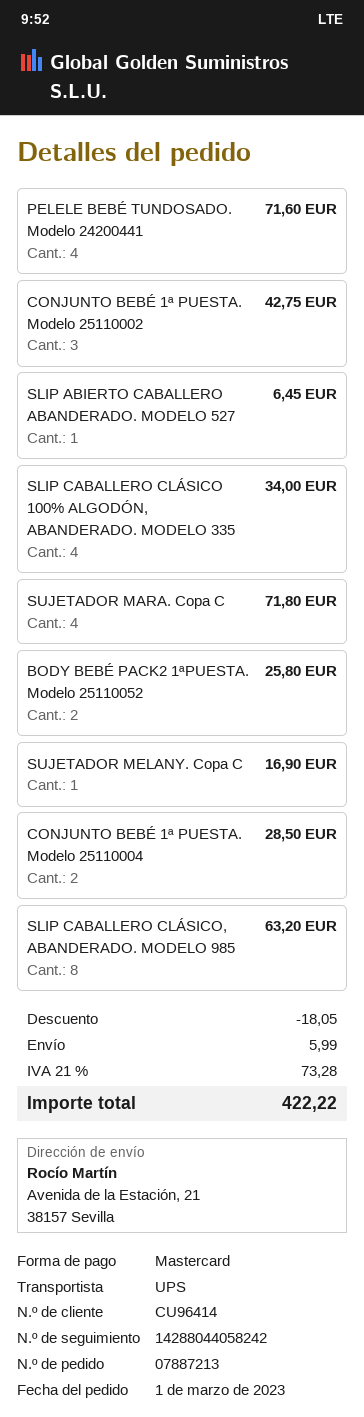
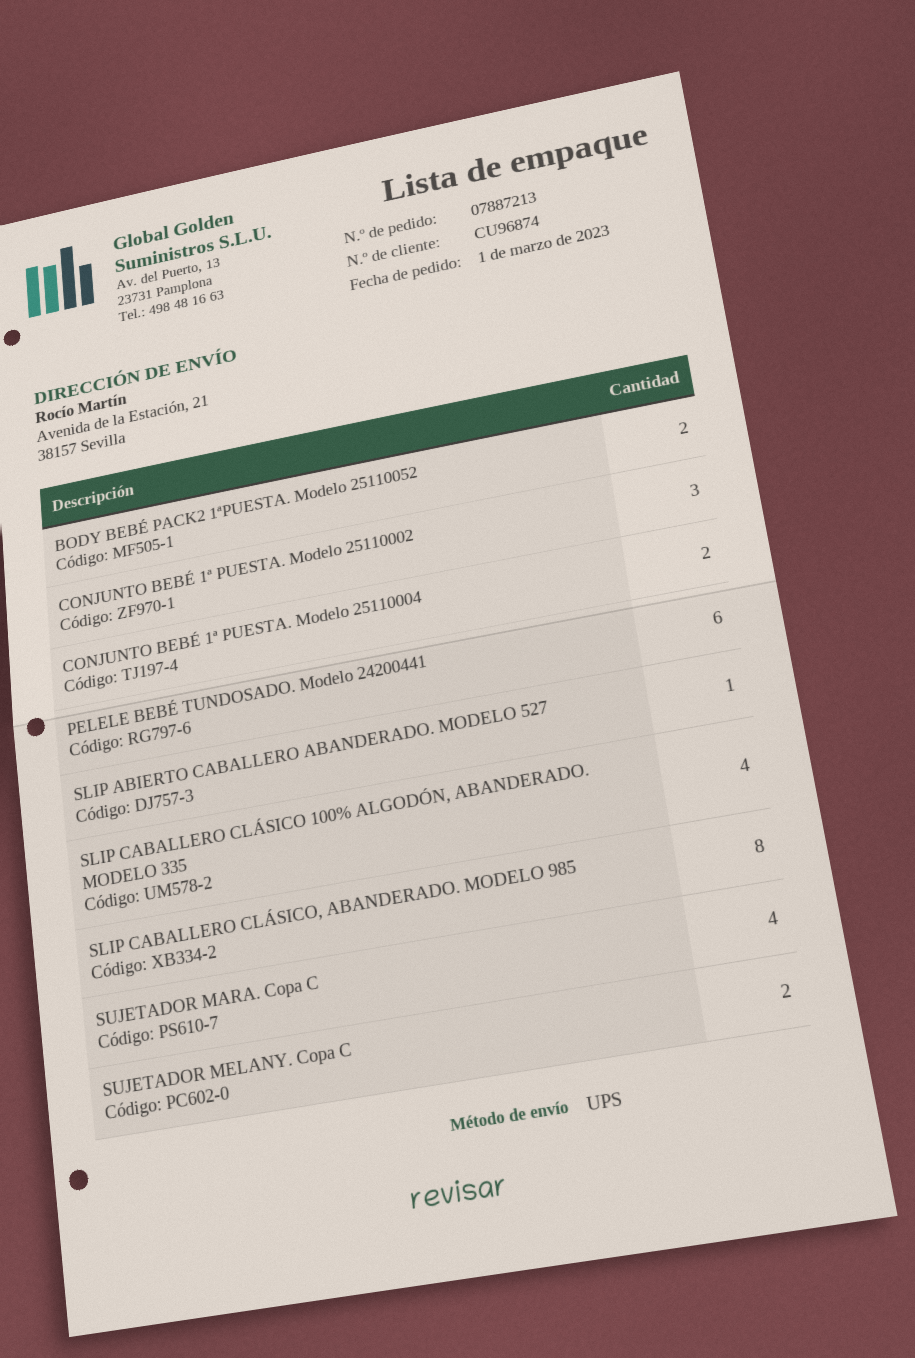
customer number: CU96414 -> CU96874
PELELE BEBÉ TUNDOSADO. Modelo 24200441: 4 -> 6
SUJETADOR MELANY. Copa C: 1 -> 2

